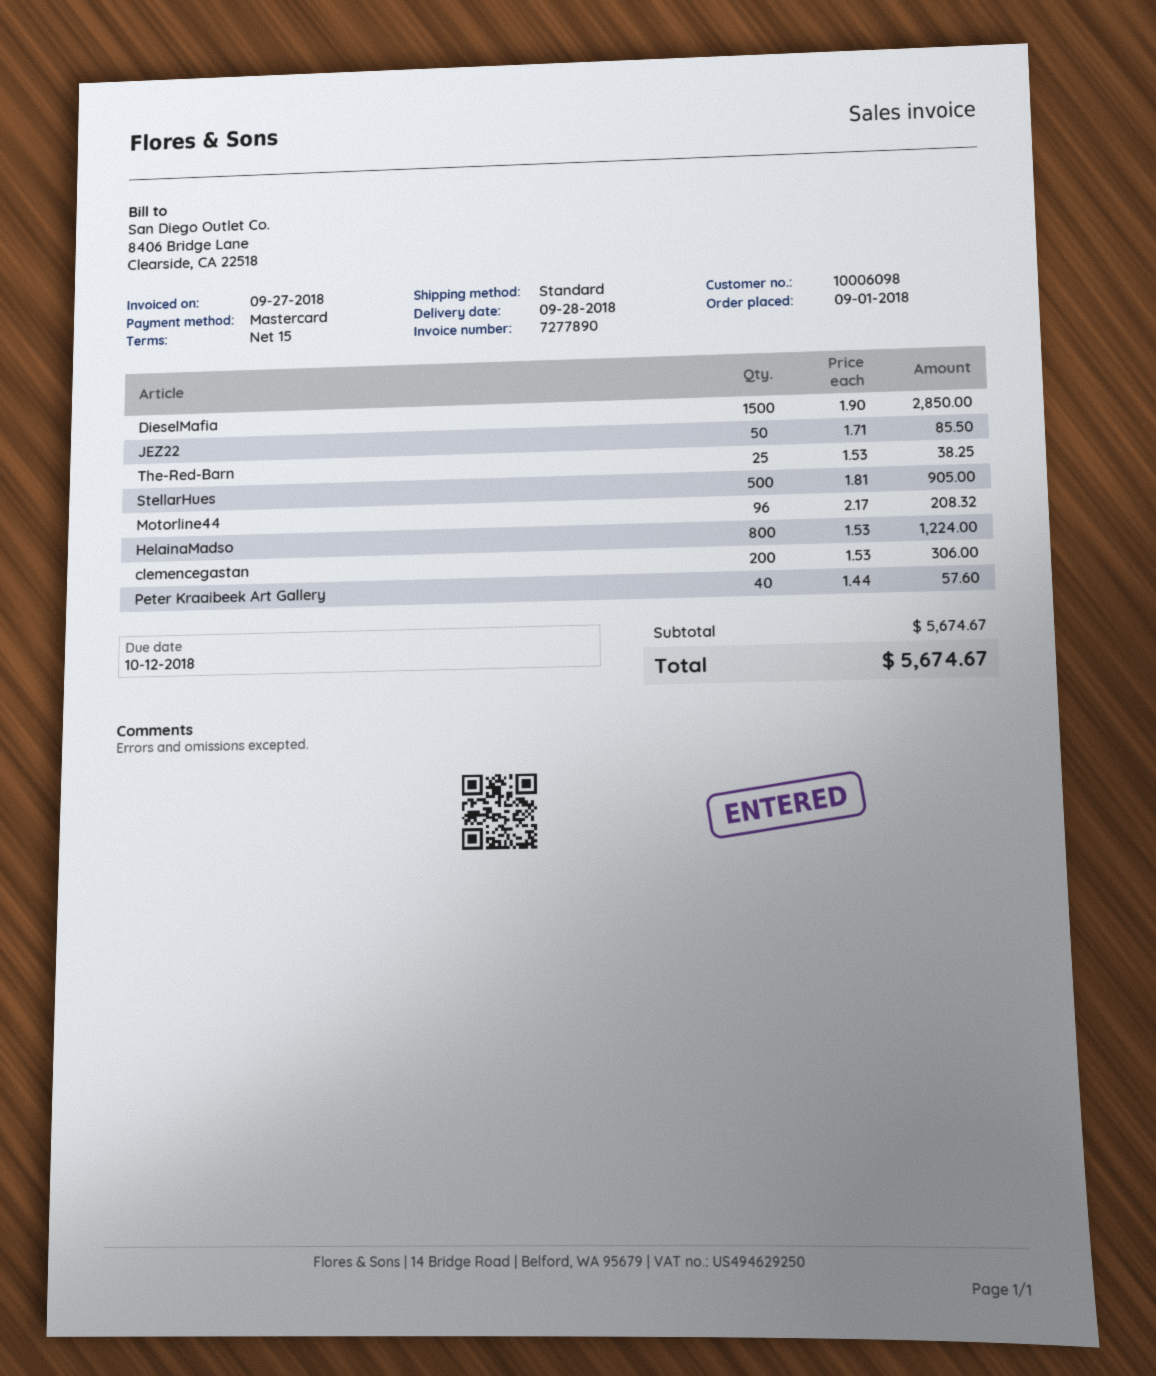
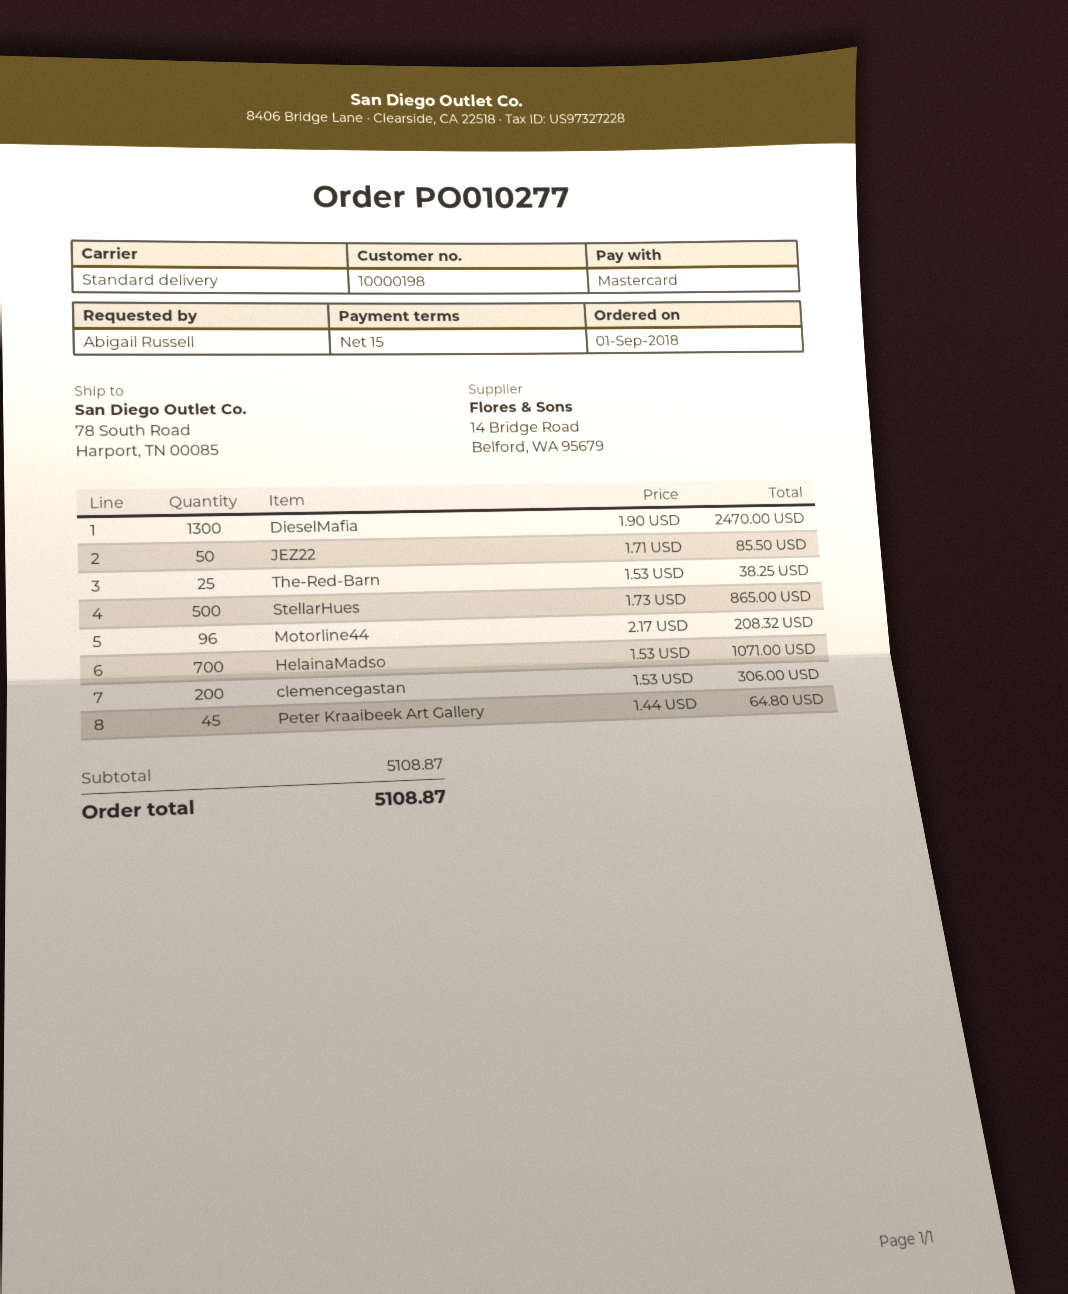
customer number: 10006098 -> 10000198
DieselMafia: 1500 x 1.90 = 2850.00 -> 1300 x 1.90 = 2470.00
StellarHues: 500 x 1.81 = 905.00 -> 500 x 1.73 = 865.00
HelainaMadso: 800 x 1.53 = 1224.00 -> 700 x 1.53 = 1071.00
Peter Kraaibeek Art Gallery: 40 x 1.44 = 57.60 -> 45 x 1.44 = 64.80
subtotal: 5674.67 -> 5108.87
total: 5674.67 -> 5108.87

